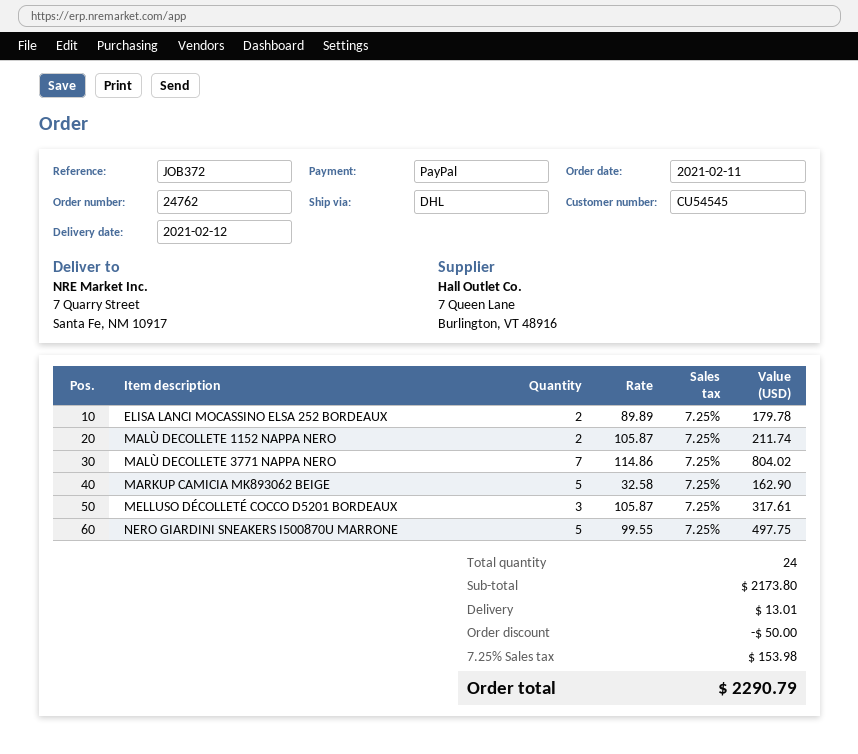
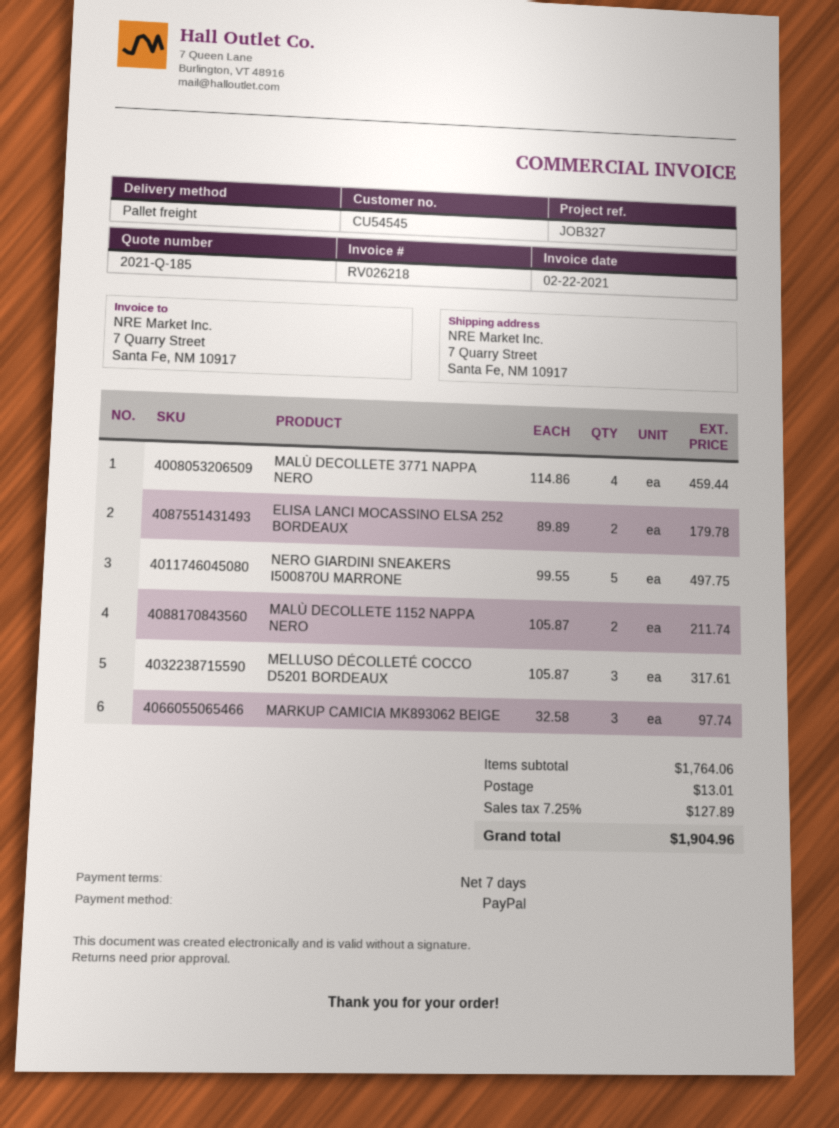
reference: JOB372 -> JOB327
shipping method: DHL -> pallet freight
MALÙ DECOLLETE 3771 NAPPA NERO: 7 x 114.86 = 804.02 -> 4 x 114.86 = 459.44
MARKUP CAMICIA MK893062 BEIGE: 5 x 32.58 = 162.90 -> 3 x 32.58 = 97.74
subtotal: 2173.80 -> 1764.06
discount: 50.00 -> none
tax: 7.25% = 153.98 -> 7.25% = 127.89
total: 2290.79 -> 1904.96

